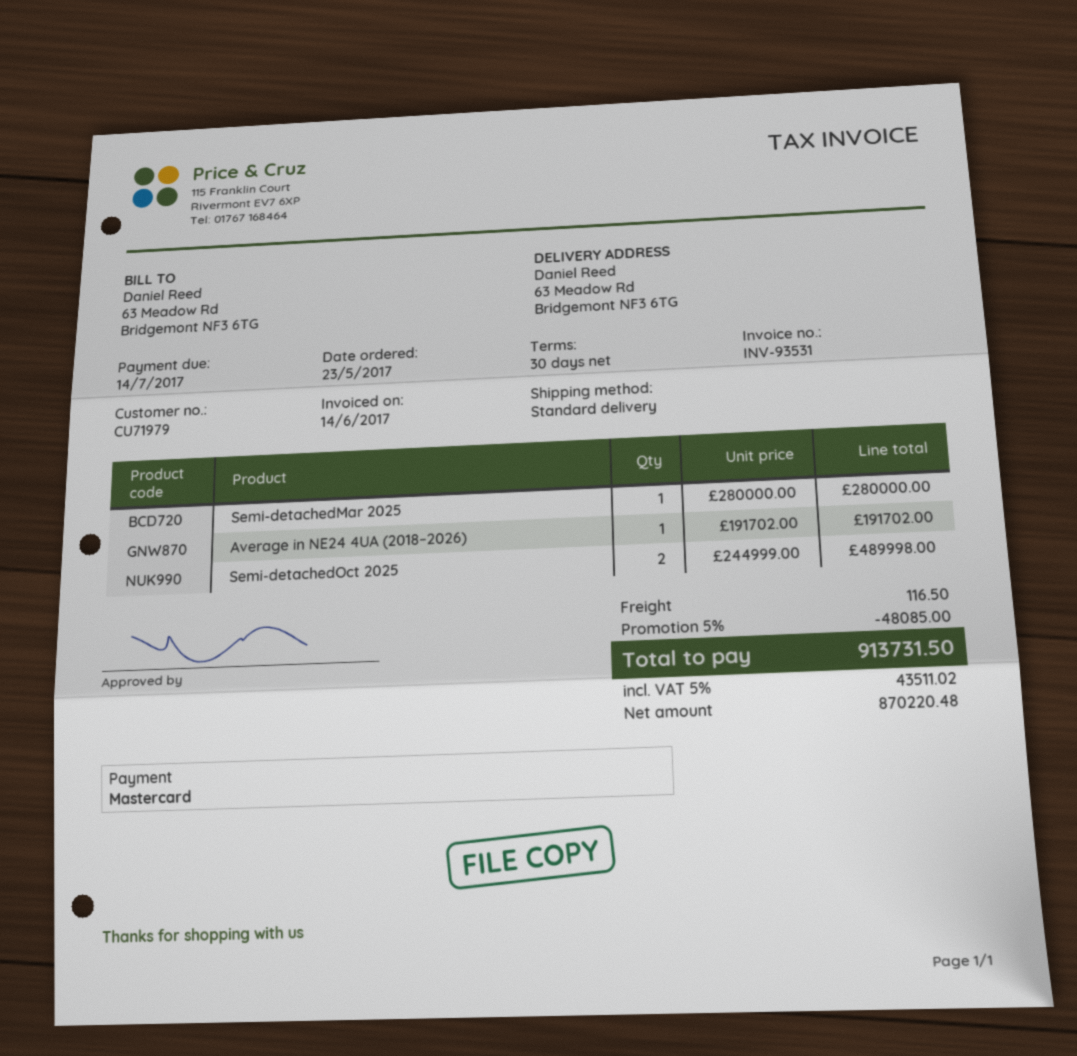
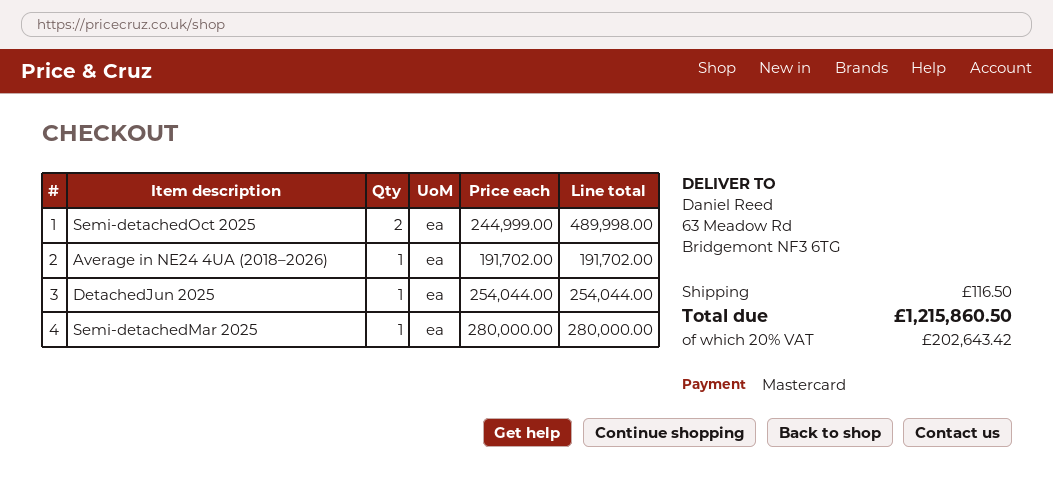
DetachedJun 2025: none -> 1 x 254044.00 = 254044.00
discount: 5% = 48085.00 -> none
tax: 5% = 43511.02 -> 20% = 202643.42
total: 913731.50 -> 1215860.50

